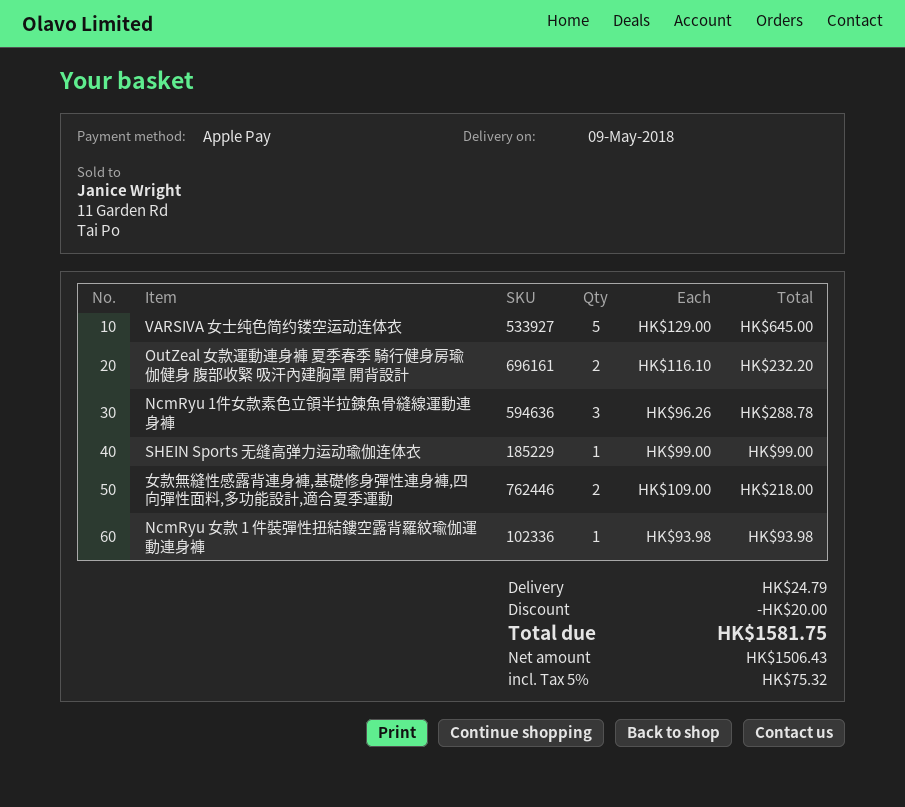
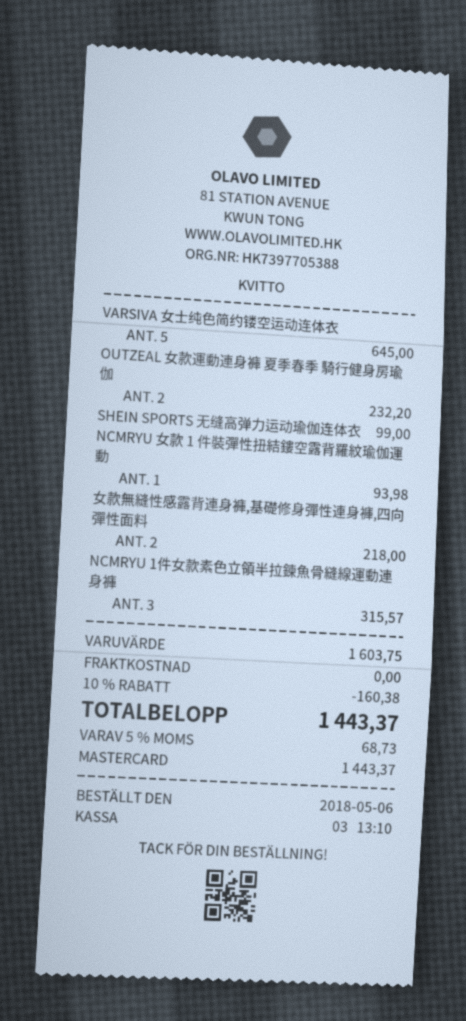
payment method: Apple Pay -> Mastercard
NcmRyu 1件女款素色立領半拉鍊魚骨縫線運動連身褲: 3 for 288.78 -> 3 for 315.57
discount: 20.00 -> 160.38
shipping: 24.79 -> 0.00
tax: 5% = 75.32 -> 5% = 68.73
total: 1581.75 -> 1443.37

